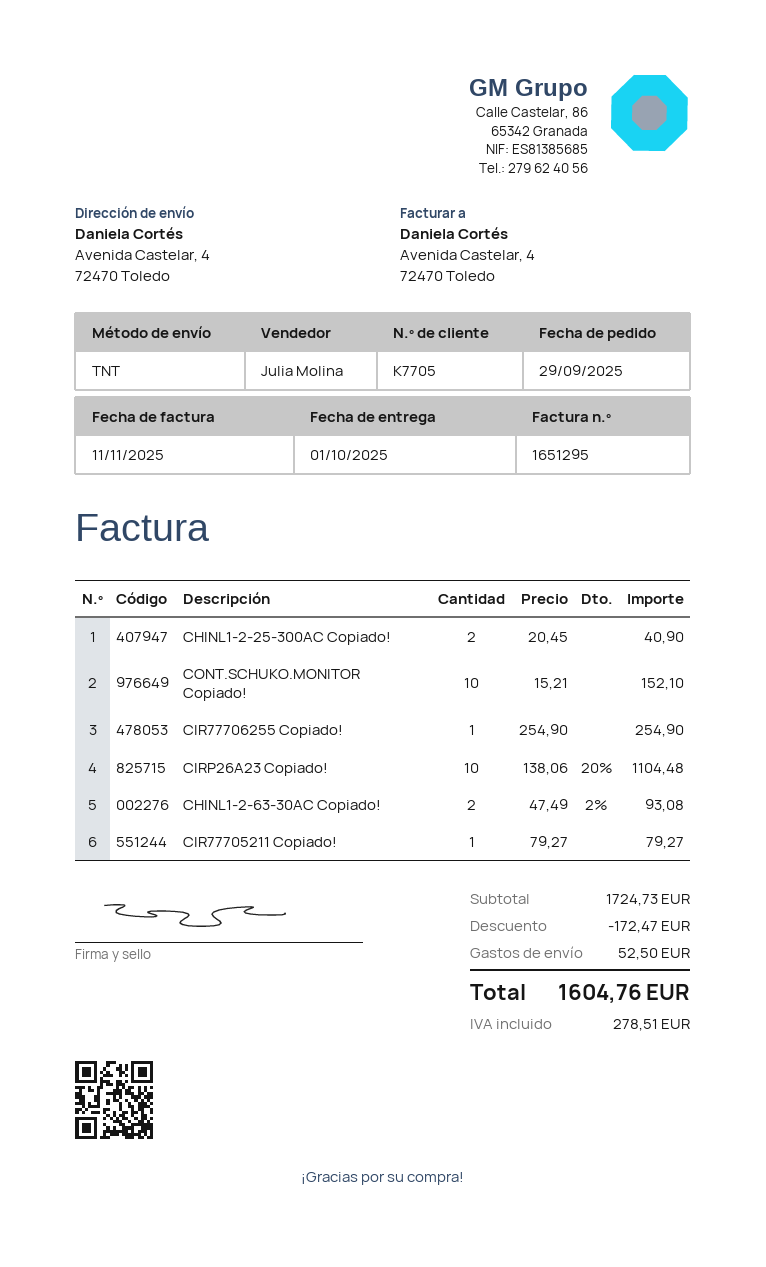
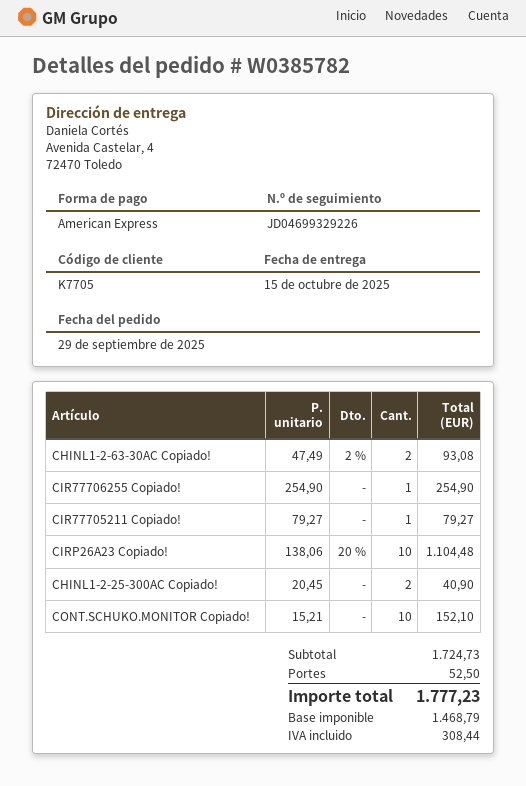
delivery date: 2025-10-01 -> 2025-10-15
discount: 172.47 -> none
tax: 278.51 -> 308.44
total: 1604.76 -> 1777.23

